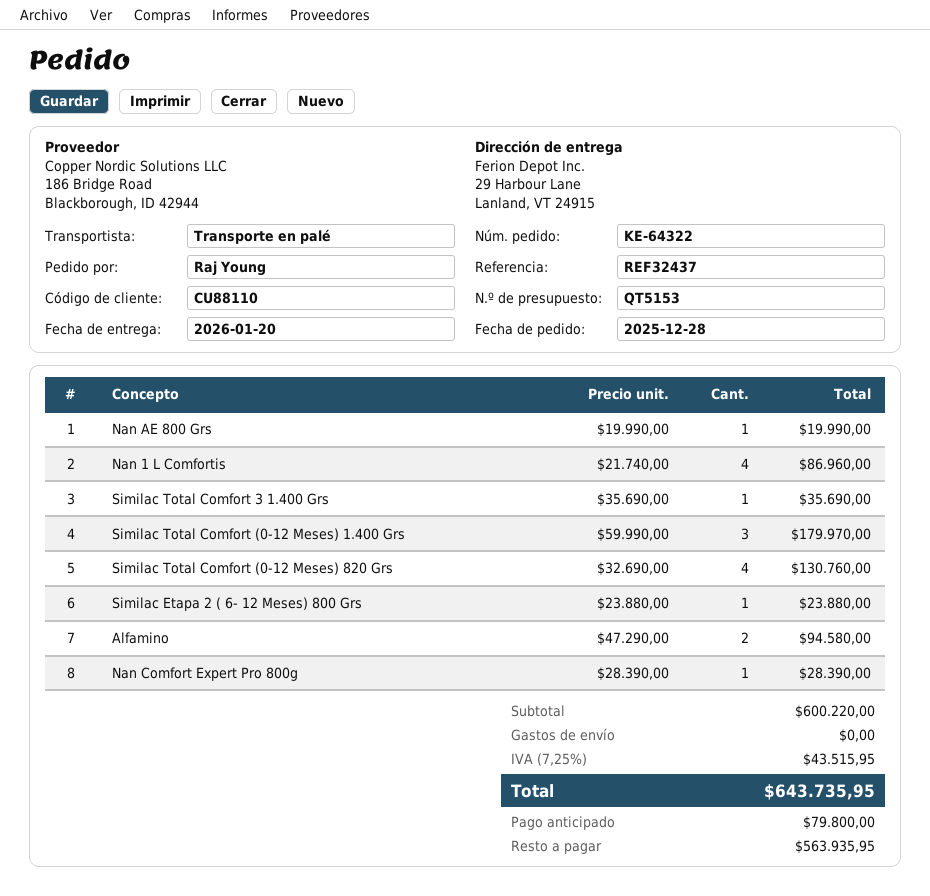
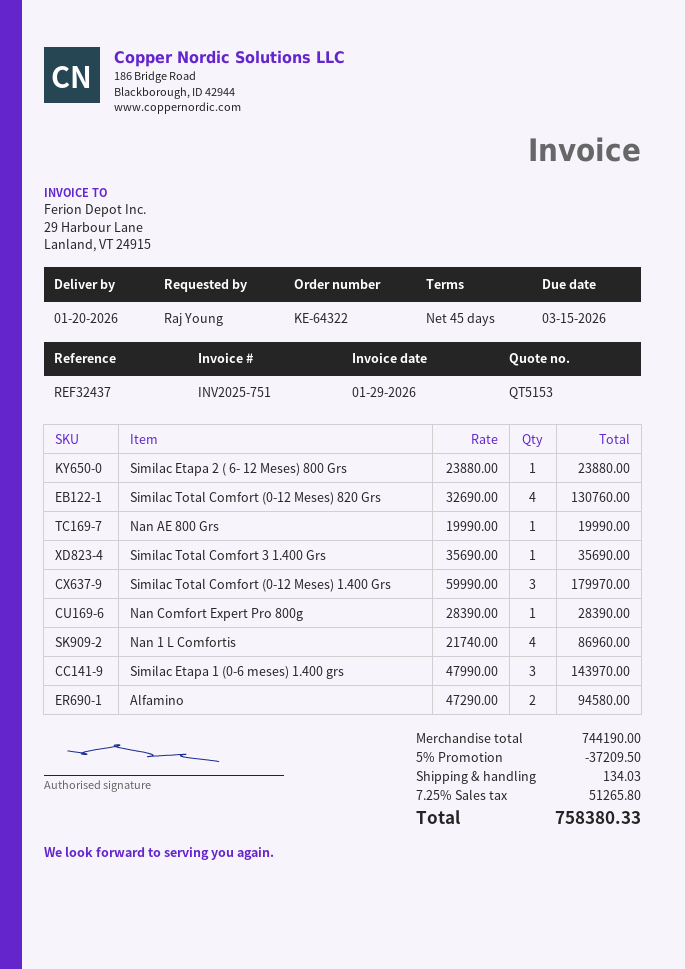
Similac Etapa 1 (0-6 meses) 1.400 grs: none -> 3 x 47990.00 = 143970.00
subtotal: 600220.00 -> 744190.00
discount: none -> 5% = 37209.50
shipping: 0.00 -> 134.03
tax: 7.25% = 43515.95 -> 7.25% = 51265.80
total: 643735.95 -> 758380.33

